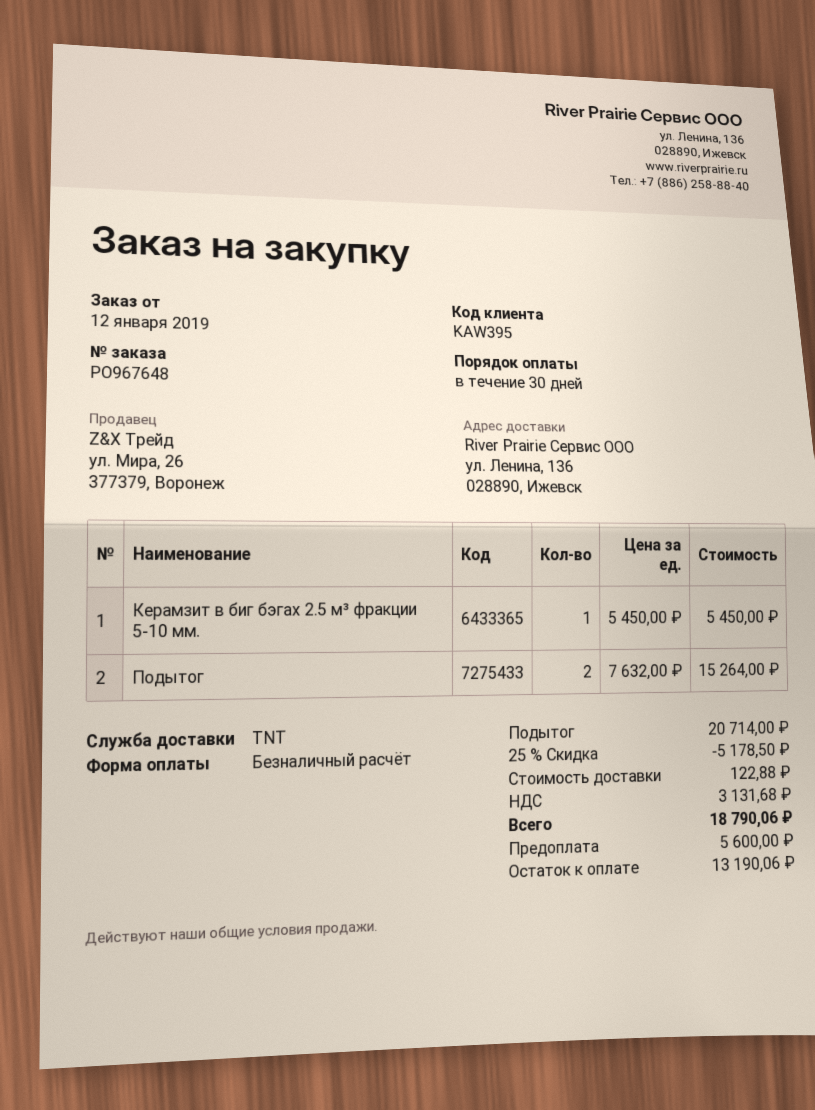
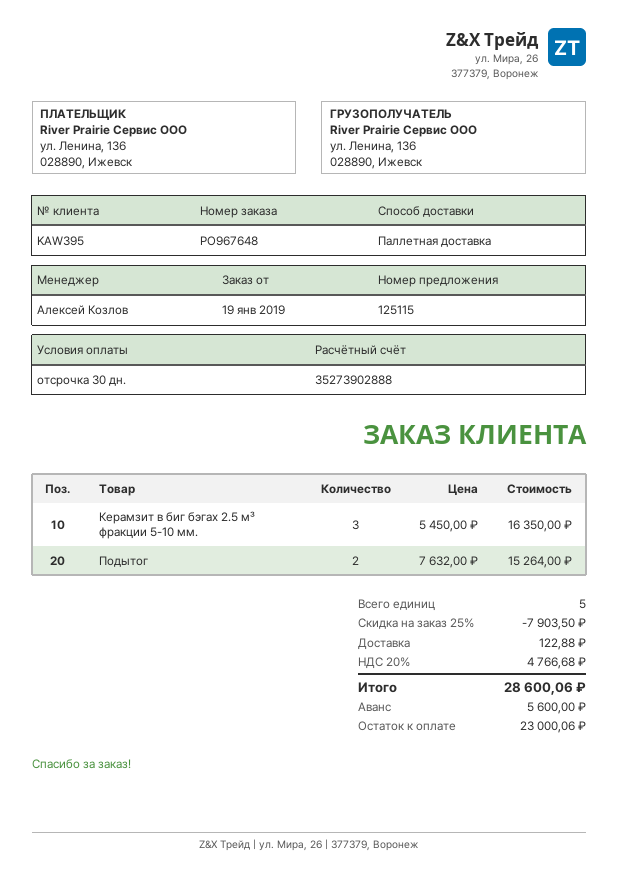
order date: 2019-01-12 -> 2019-01-19
shipping method: TNT -> pallet freight
Керамзит в биг бэгах 2.5 м³ фракции 5-10 мм.: 1 x 5450.00 = 5450.00 -> 3 x 5450.00 = 16350.00
discount: 25% = 5178.50 -> 25% = 7903.50
tax: 3131.68 -> 4766.68
total: 18790.06 -> 28600.06
balance: 13190.06 -> 23000.06

